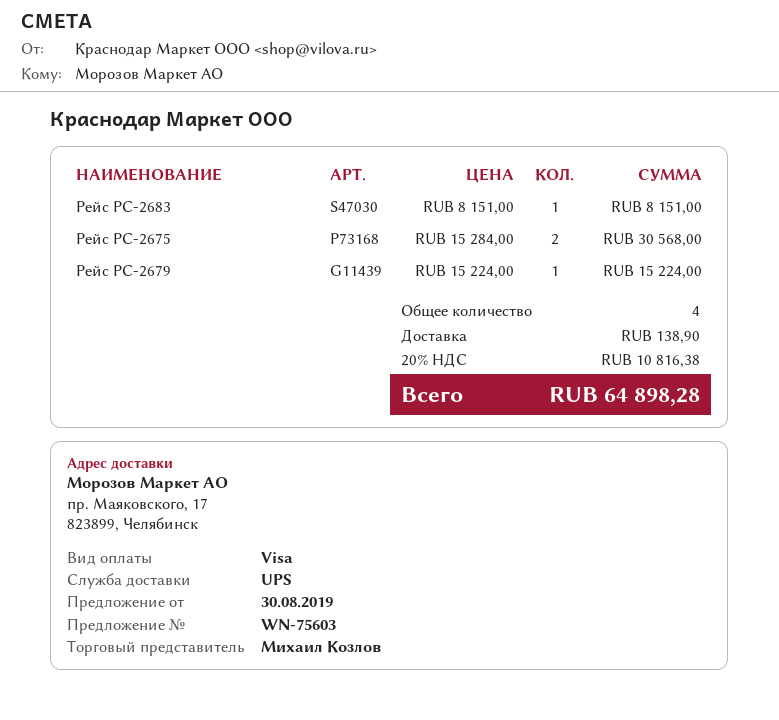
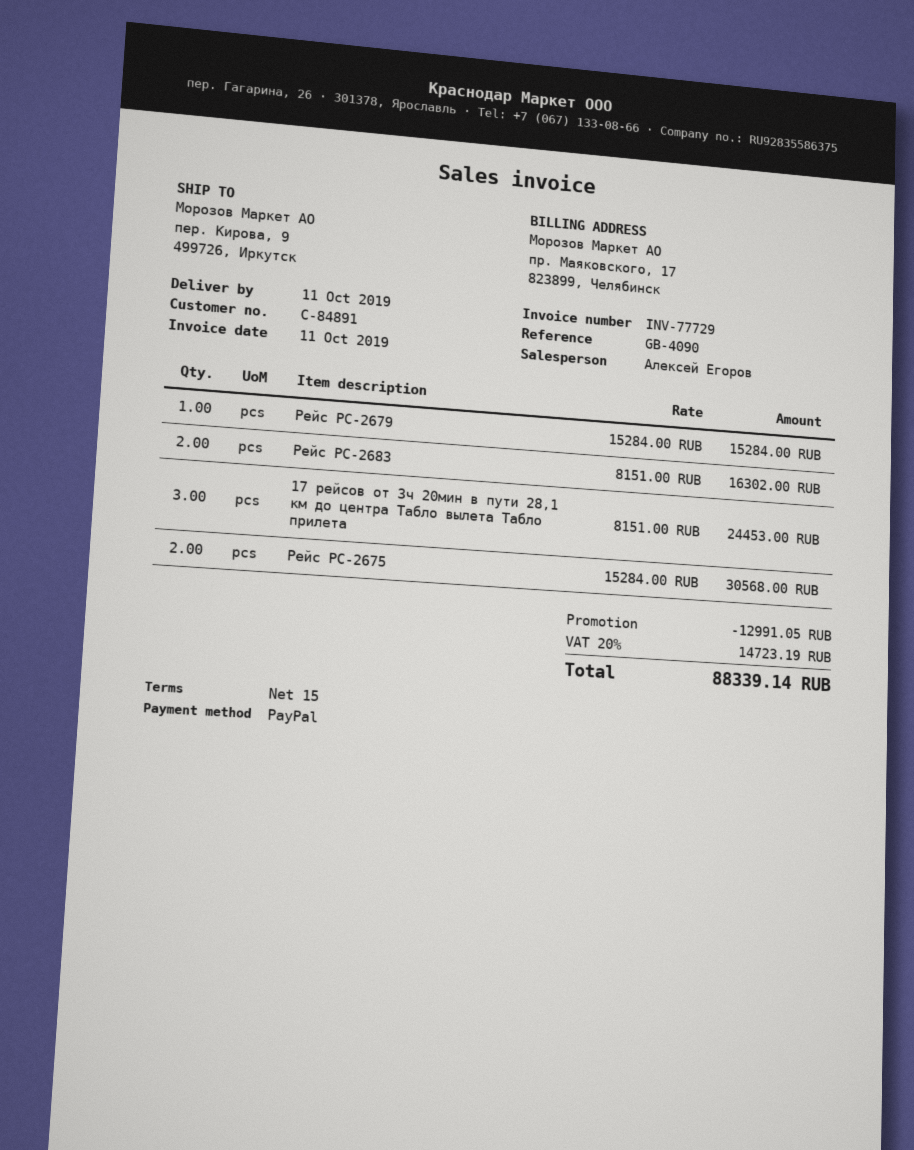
sales rep: Михаил Козлов -> Алексей Егоров
payment method: Visa -> PayPal
ship to: пр. Маяковского, 17, 823899, Челябинск -> пер. Кирова, 9, 499726, Иркутск
Рейс PC-2683: 1 x 8151.00 = 8151.00 -> 2 x 8151.00 = 16302.00
Рейс PC-2679: 1 x 15224.00 = 15224.00 -> 1 x 15284.00 = 15284.00
17 рейсов от 3ч 20мин в пути 28,1 км до центра Табло вылета Табло прилета: none -> 3 x 8151.00 = 24453.00
discount: none -> 12991.05
shipping: 138.90 -> none
tax: 20% = 10816.38 -> 20% = 14723.19
total: 64898.28 -> 88339.14

